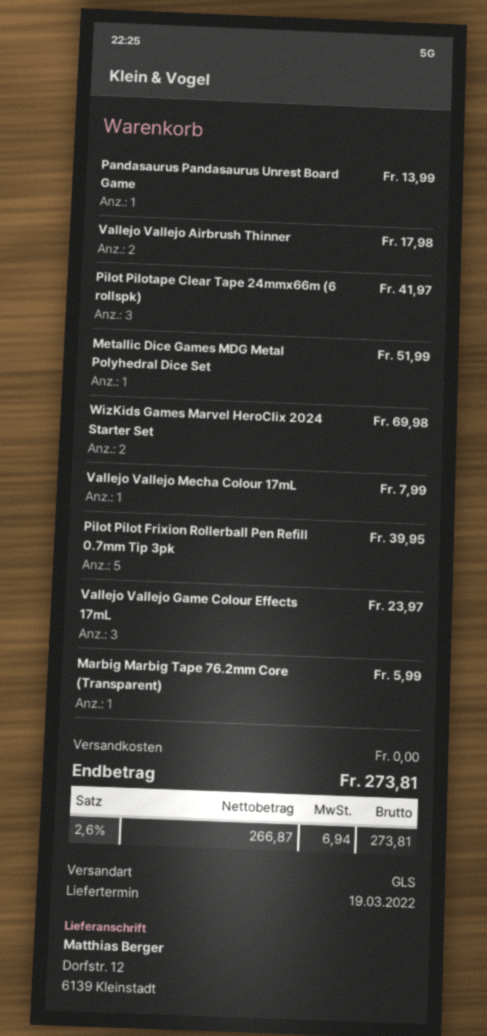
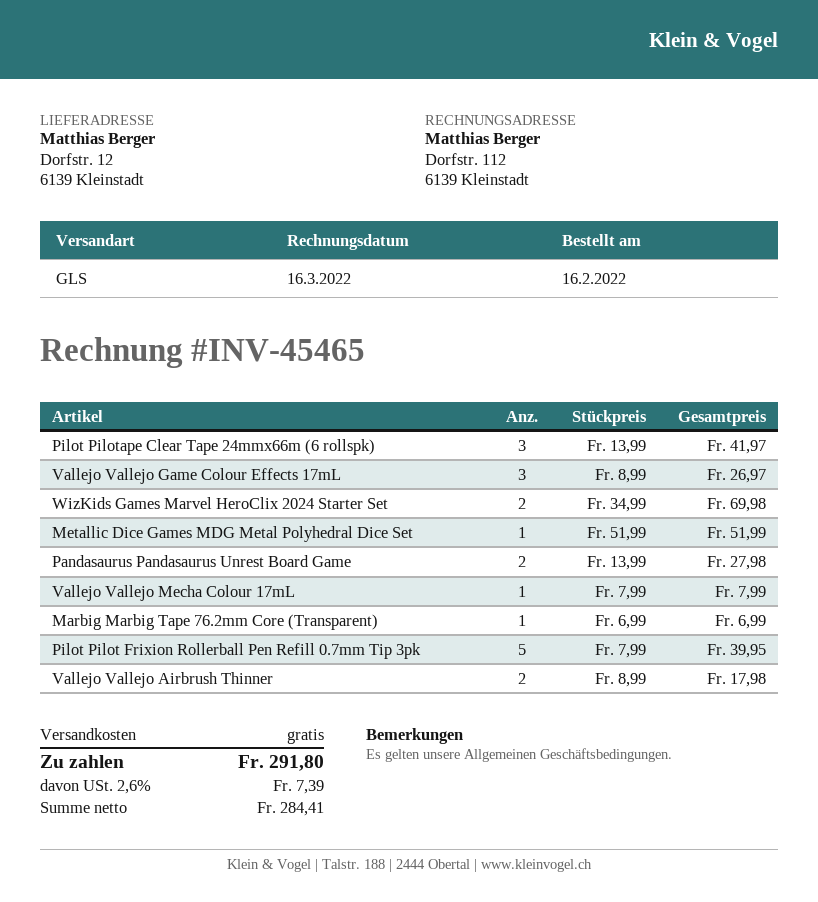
Pandasaurus Pandasaurus Unrest Board Game: 1 for 13.99 -> 2 for 27.98
Vallejo Vallejo Game Colour Effects 17mL: 3 for 23.97 -> 3 for 26.97
Marbig Marbig Tape 76.2mm Core (Transparent): 1 for 5.99 -> 1 for 6.99
net: 266.87 -> 284.41
tax: 2.6% = 6.94 -> 2.6% = 7.39
total: 273.81 -> 291.80

